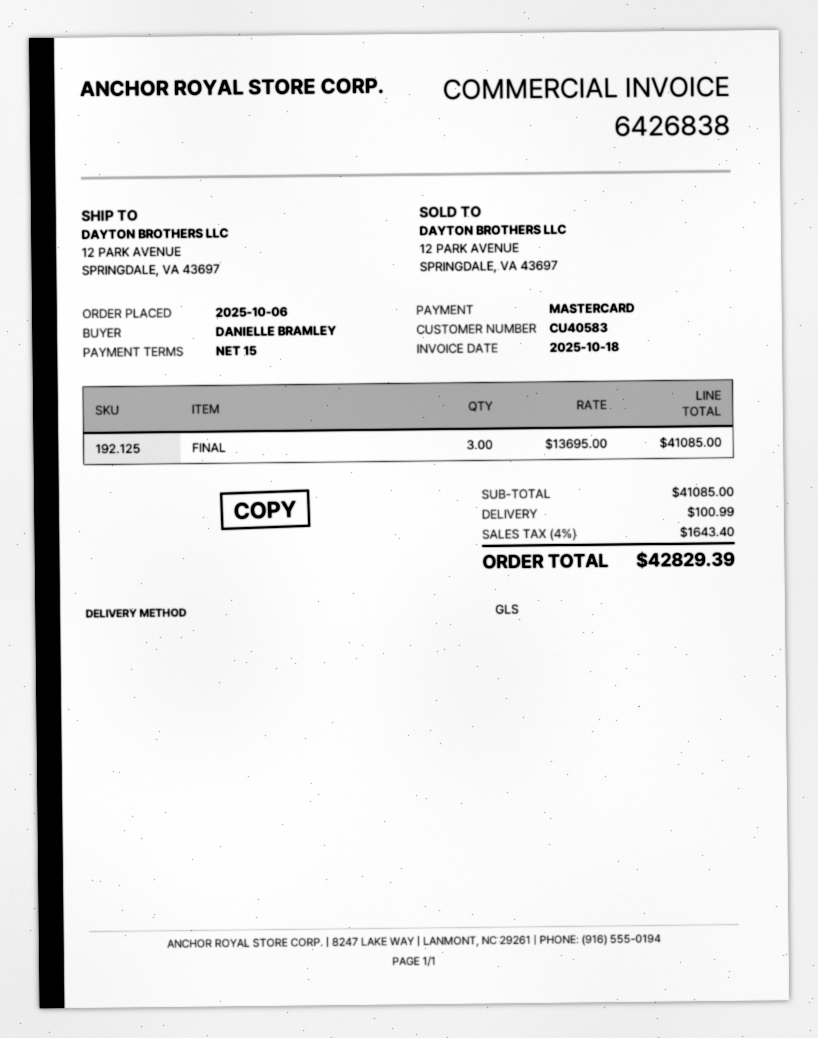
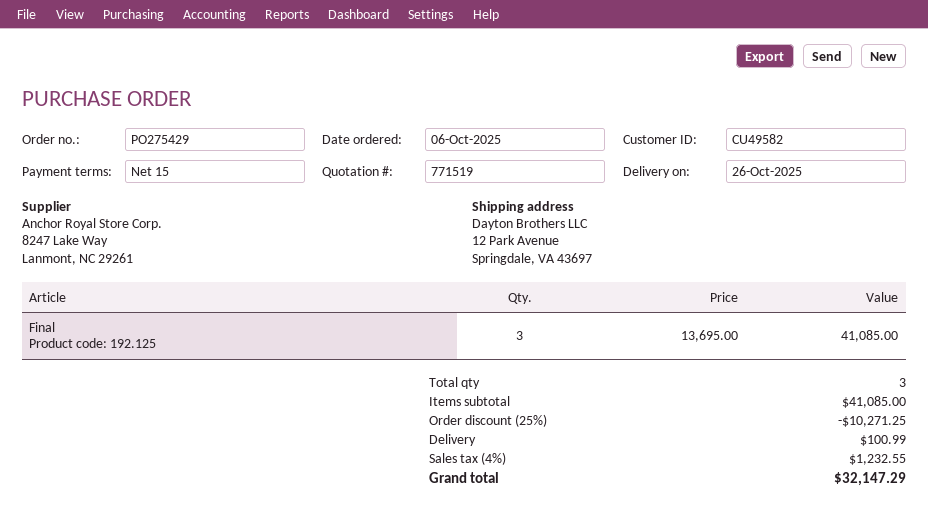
customer number: CU40583 -> CU49582
discount: none -> 25% = 10271.25
tax: 4% = 1643.40 -> 4% = 1232.55
total: 42829.39 -> 32147.29

